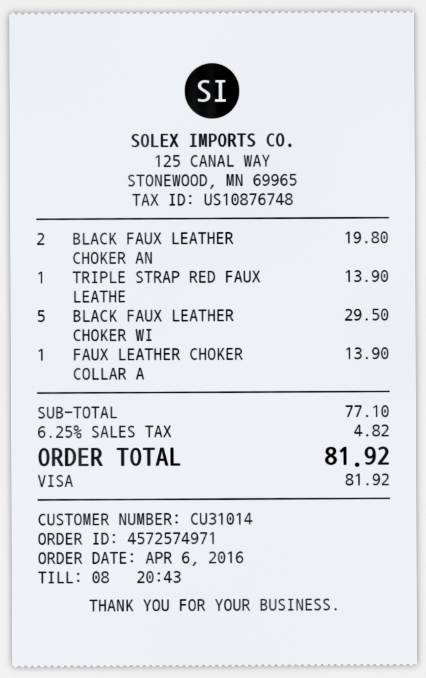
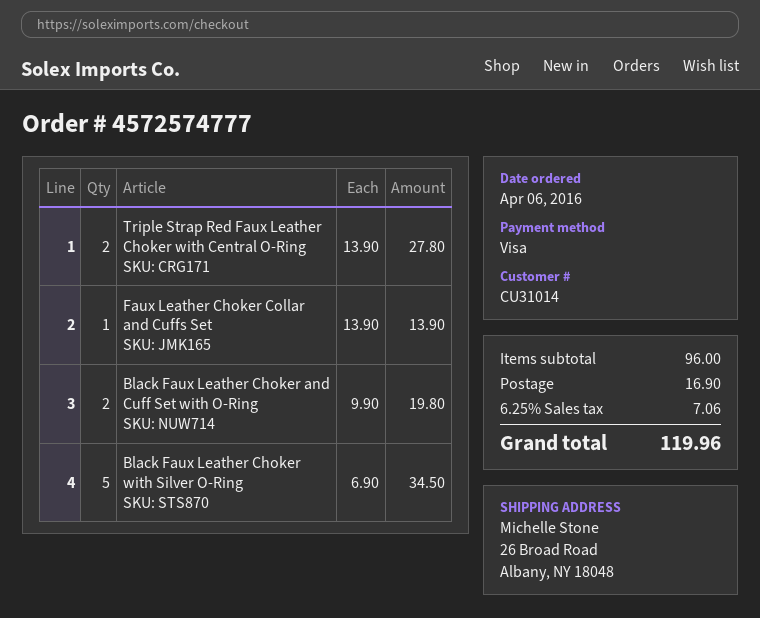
order number: 4572574971 -> 4572574777
TRIPLE STRAP RED FAUX LEATHE: 1 for 13.90 -> 2 for 27.80
BLACK FAUX LEATHER CHOKER WI: 5 for 29.50 -> 5 for 34.50
subtotal: 77.10 -> 96.00
shipping: none -> 16.90
tax: 6.25% = 4.82 -> 6.25% = 7.06
total: 81.92 -> 119.96

